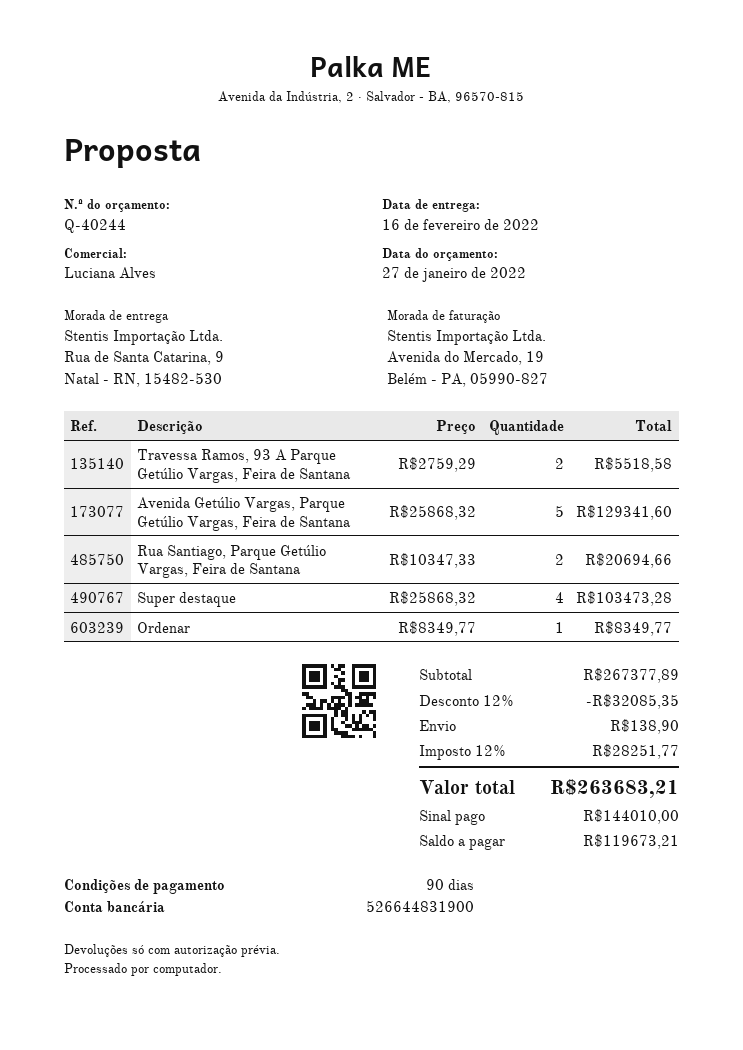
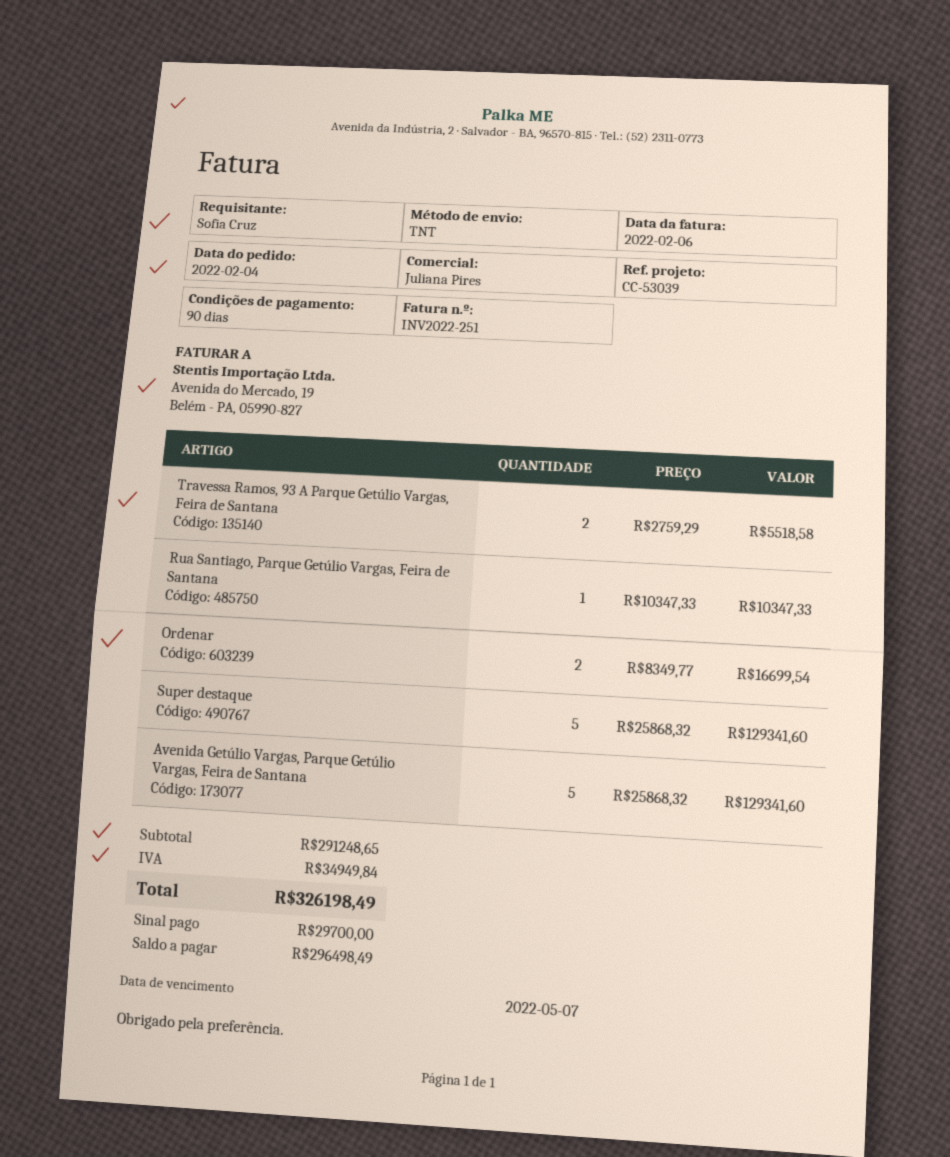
sales rep: Luciana Alves -> Juliana Pires
Rua Santiago, Parque Getúlio Vargas, Feira de Santana: 2 x 10347.33 = 20694.66 -> 1 x 10347.33 = 10347.33
Super destaque: 4 x 25868.32 = 103473.28 -> 5 x 25868.32 = 129341.60
Ordenar: 1 x 8349.77 = 8349.77 -> 2 x 8349.77 = 16699.54
subtotal: 267377.89 -> 291248.65
discount: 12% = 32085.35 -> none
shipping: 138.90 -> none
tax: 28251.77 -> 34949.84
total: 263683.21 -> 326198.49
deposit: 144010.00 -> 29700.00
balance: 119673.21 -> 296498.49

